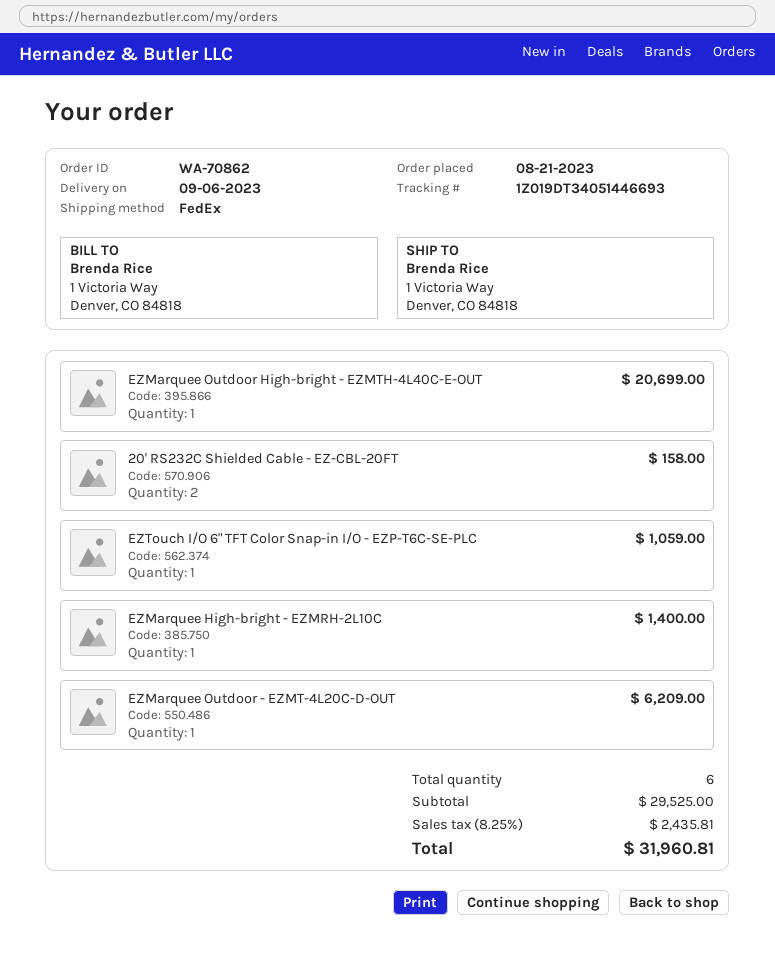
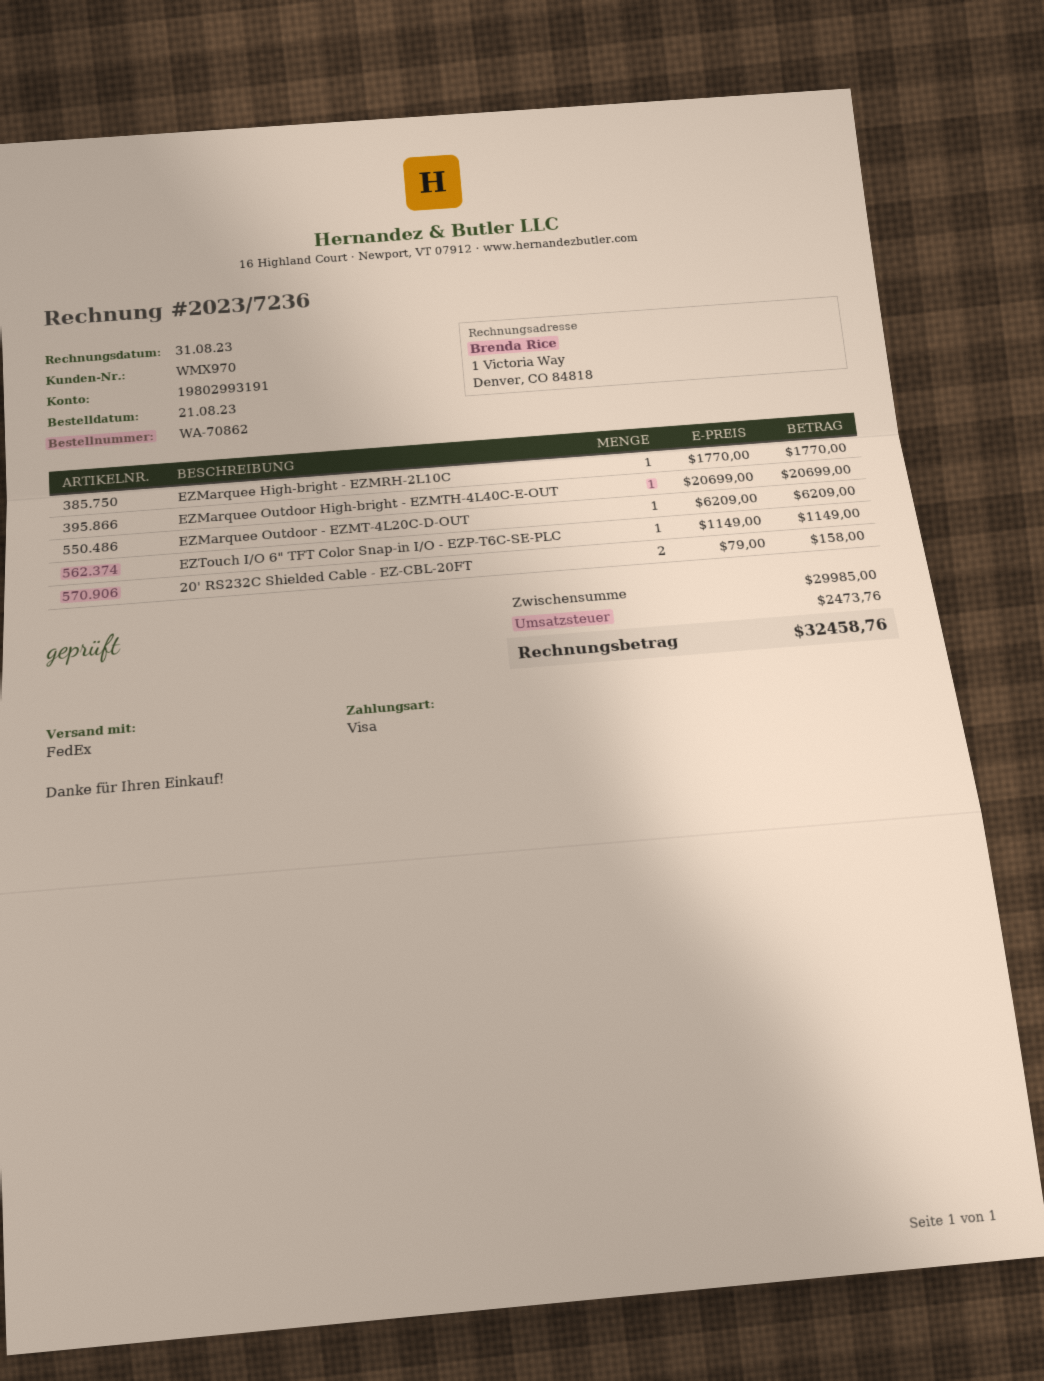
EZTouch I/O 6" TFT Color Snap-in I/O - EZP-T6C-SE-PLC: 1 for 1059.00 -> 1 for 1149.00
EZMarquee High-bright - EZMRH-2L10C: 1 for 1400.00 -> 1 for 1770.00
subtotal: 29525.00 -> 29985.00
tax: 2435.81 -> 2473.76
total: 31960.81 -> 32458.76

